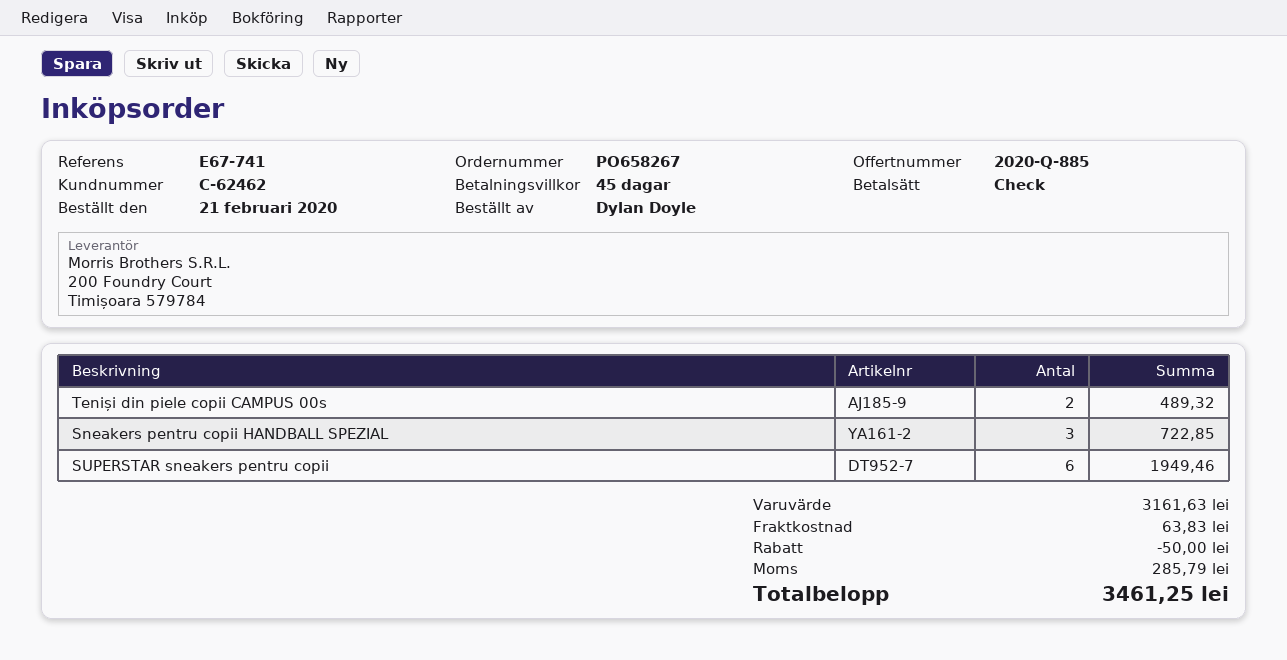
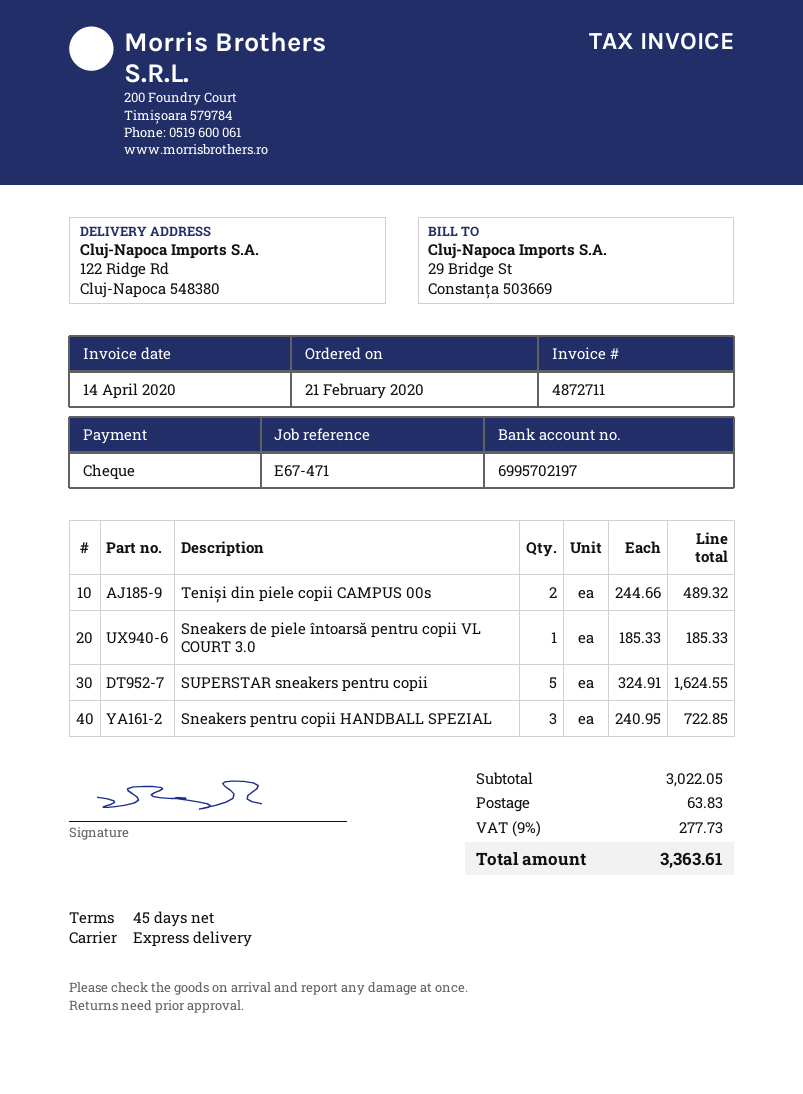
reference: E67-741 -> E67-471
SUPERSTAR sneakers pentru copii: 6 for 1949.46 -> 5 for 1624.55
Sneakers de piele întoarsă pentru copii VL COURT 3.0: none -> 1 for 185.33
subtotal: 3161.63 -> 3022.05
discount: 50.00 -> none
tax: 285.79 -> 277.73
total: 3461.25 -> 3363.61

